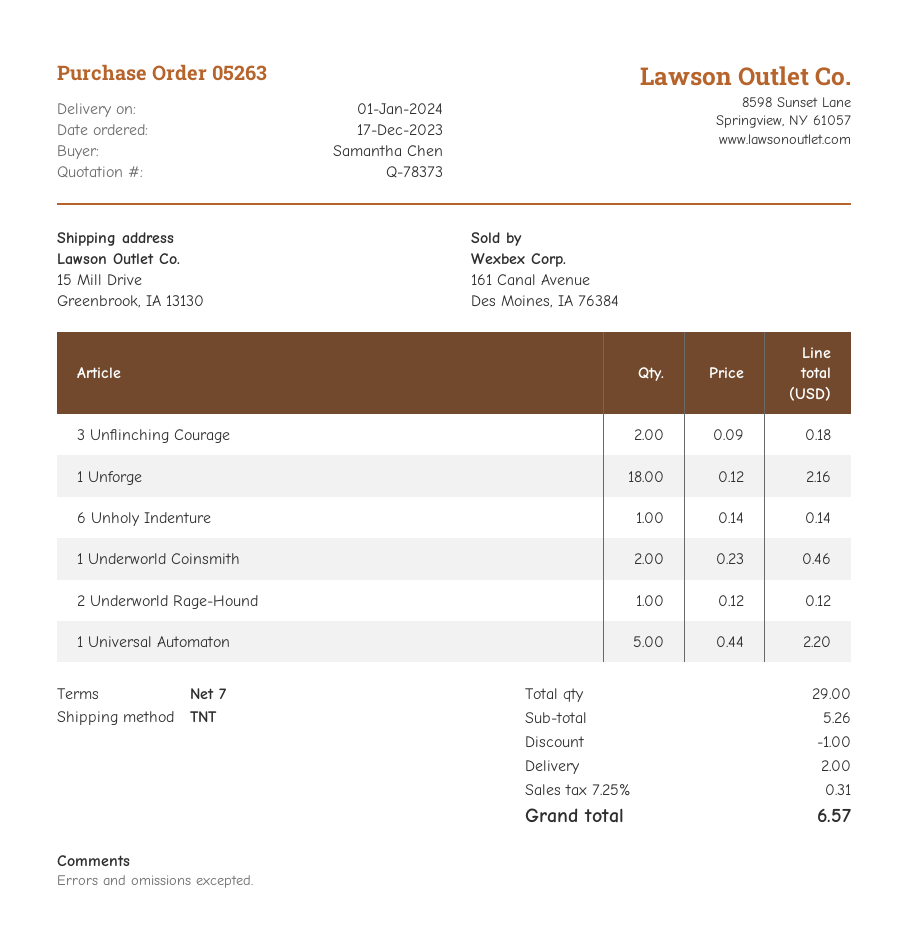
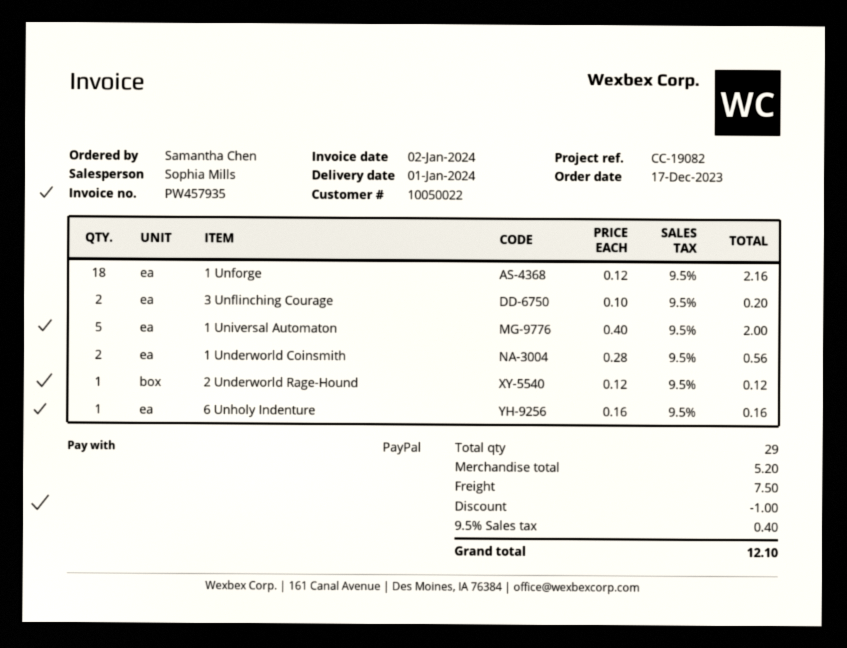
3 Unflinching Courage: 2 x 0.09 = 0.18 -> 2 x 0.10 = 0.20
6 Unholy Indenture: 1 x 0.14 = 0.14 -> 1 x 0.16 = 0.16
1 Underworld Coinsmith: 2 x 0.23 = 0.46 -> 2 x 0.28 = 0.56
1 Universal Automaton: 5 x 0.44 = 2.20 -> 5 x 0.40 = 2.00
subtotal: 5.26 -> 5.20
shipping: 2.00 -> 7.50
tax: 7.25% = 0.31 -> 9.5% = 0.40
total: 6.57 -> 12.10

